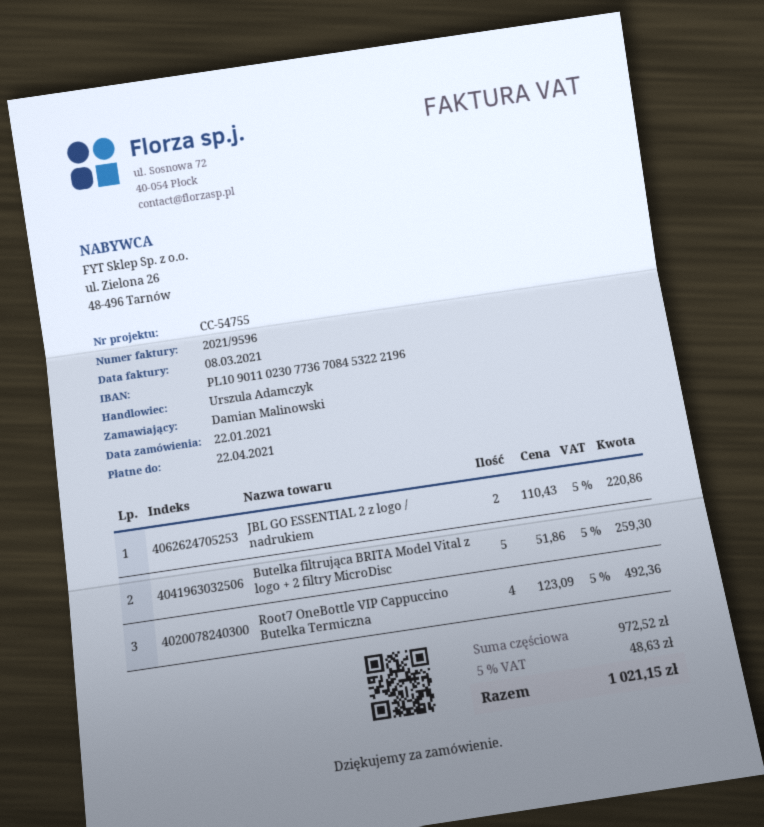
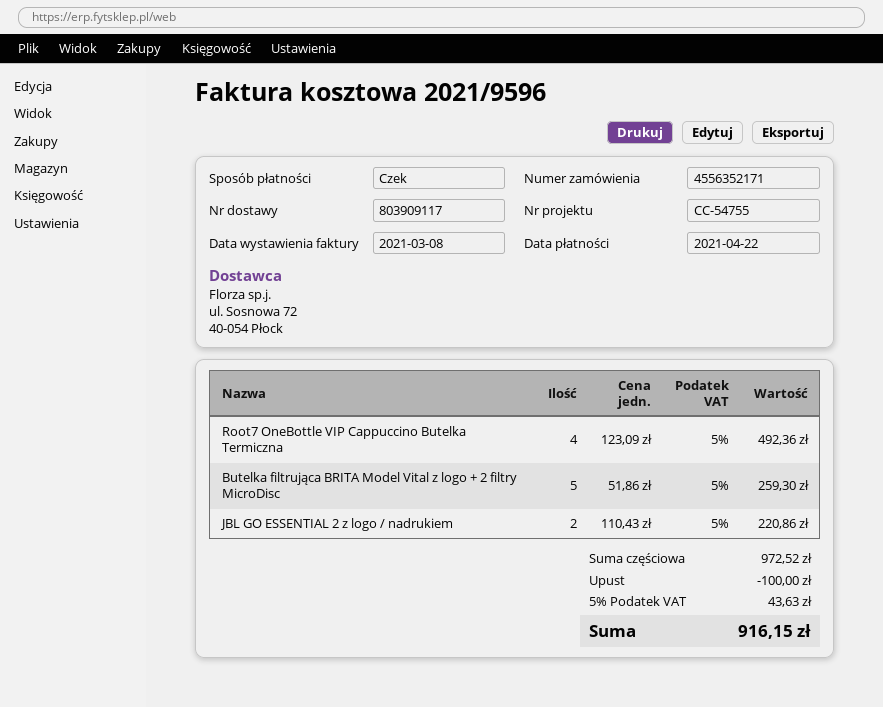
discount: none -> 100.00
tax: 5% = 48.63 -> 5% = 43.63
total: 1021.15 -> 916.15

